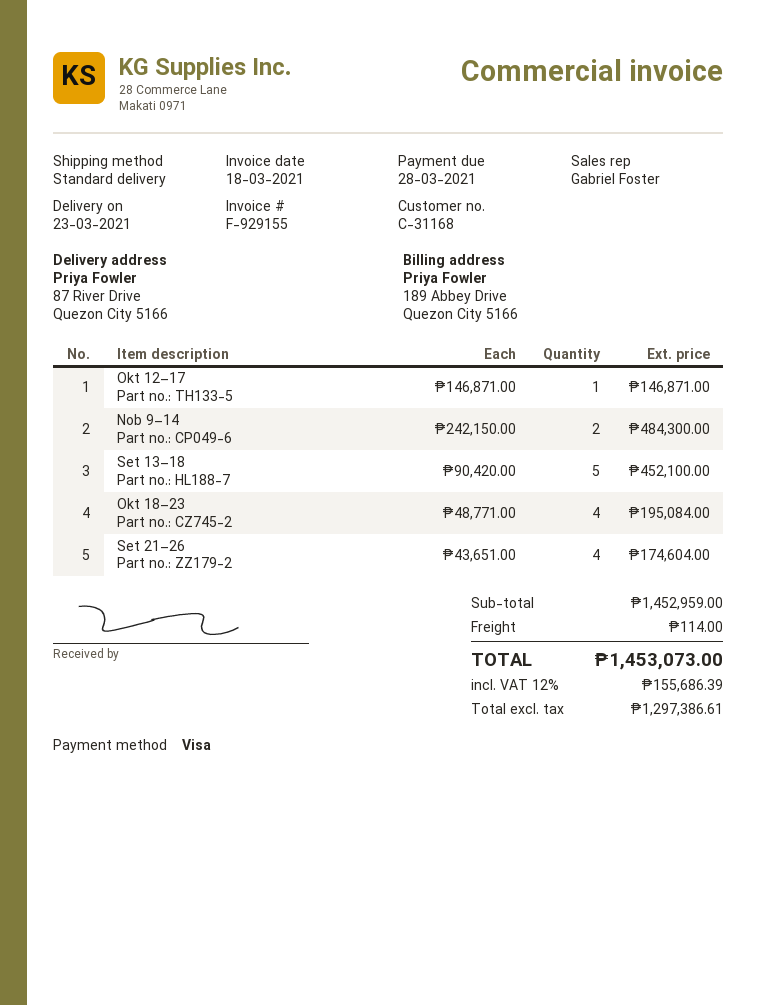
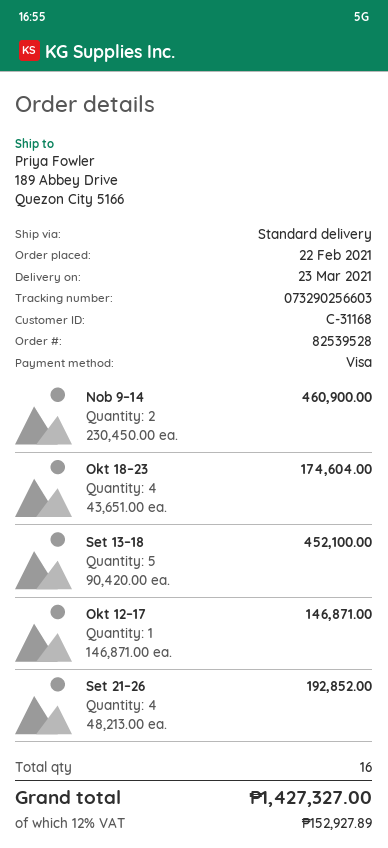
ship to: 87 River Drive, Quezon City 5166 -> 189 Abbey Drive, Quezon City 5166
Nob 9–14: 2 x 242150.00 = 484300.00 -> 2 x 230450.00 = 460900.00
Okt 18–23: 4 x 48771.00 = 195084.00 -> 4 x 43651.00 = 174604.00
Set 21–26: 4 x 43651.00 = 174604.00 -> 4 x 48213.00 = 192852.00
shipping: 114.00 -> none
tax: 12% = 155686.39 -> 12% = 152927.89
total: 1453073.00 -> 1427327.00

